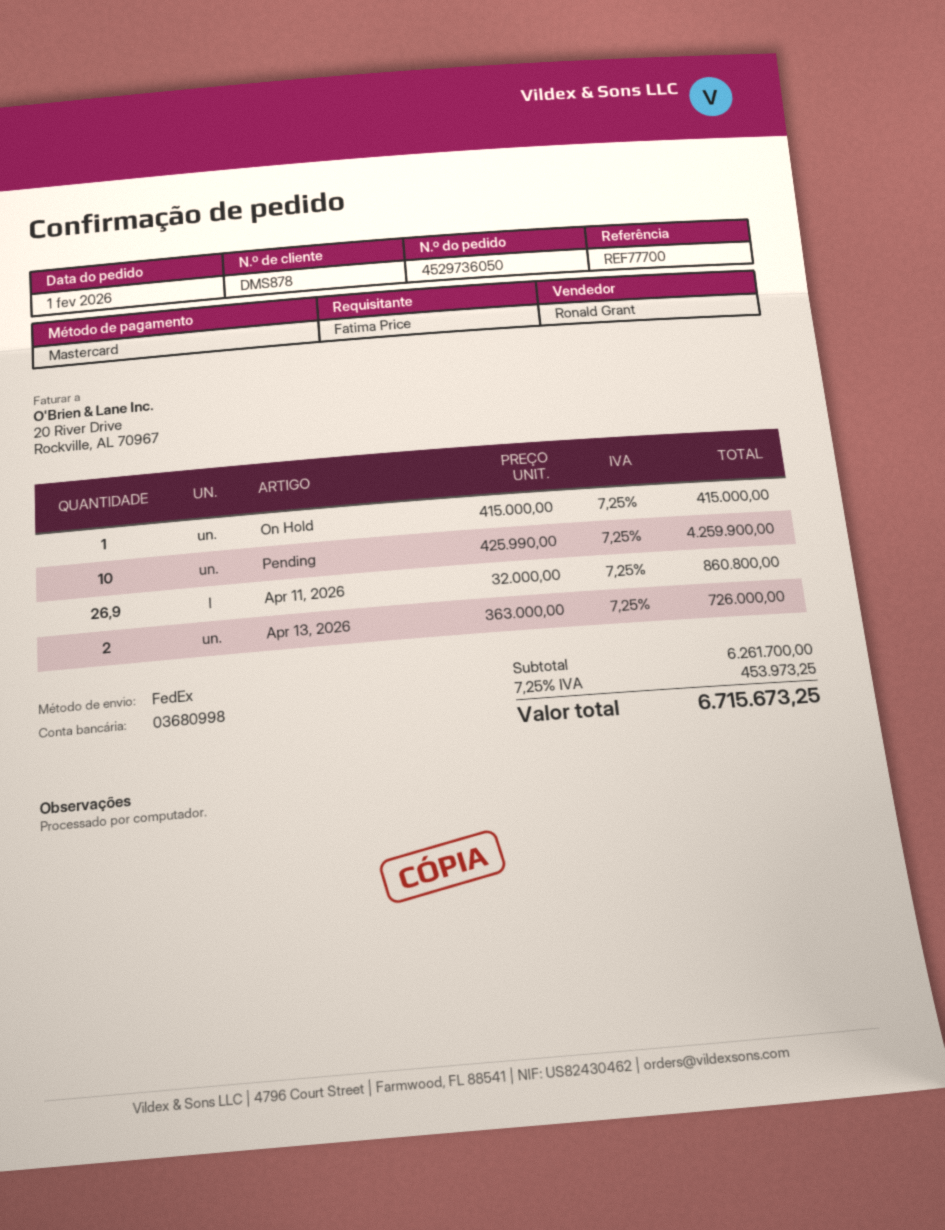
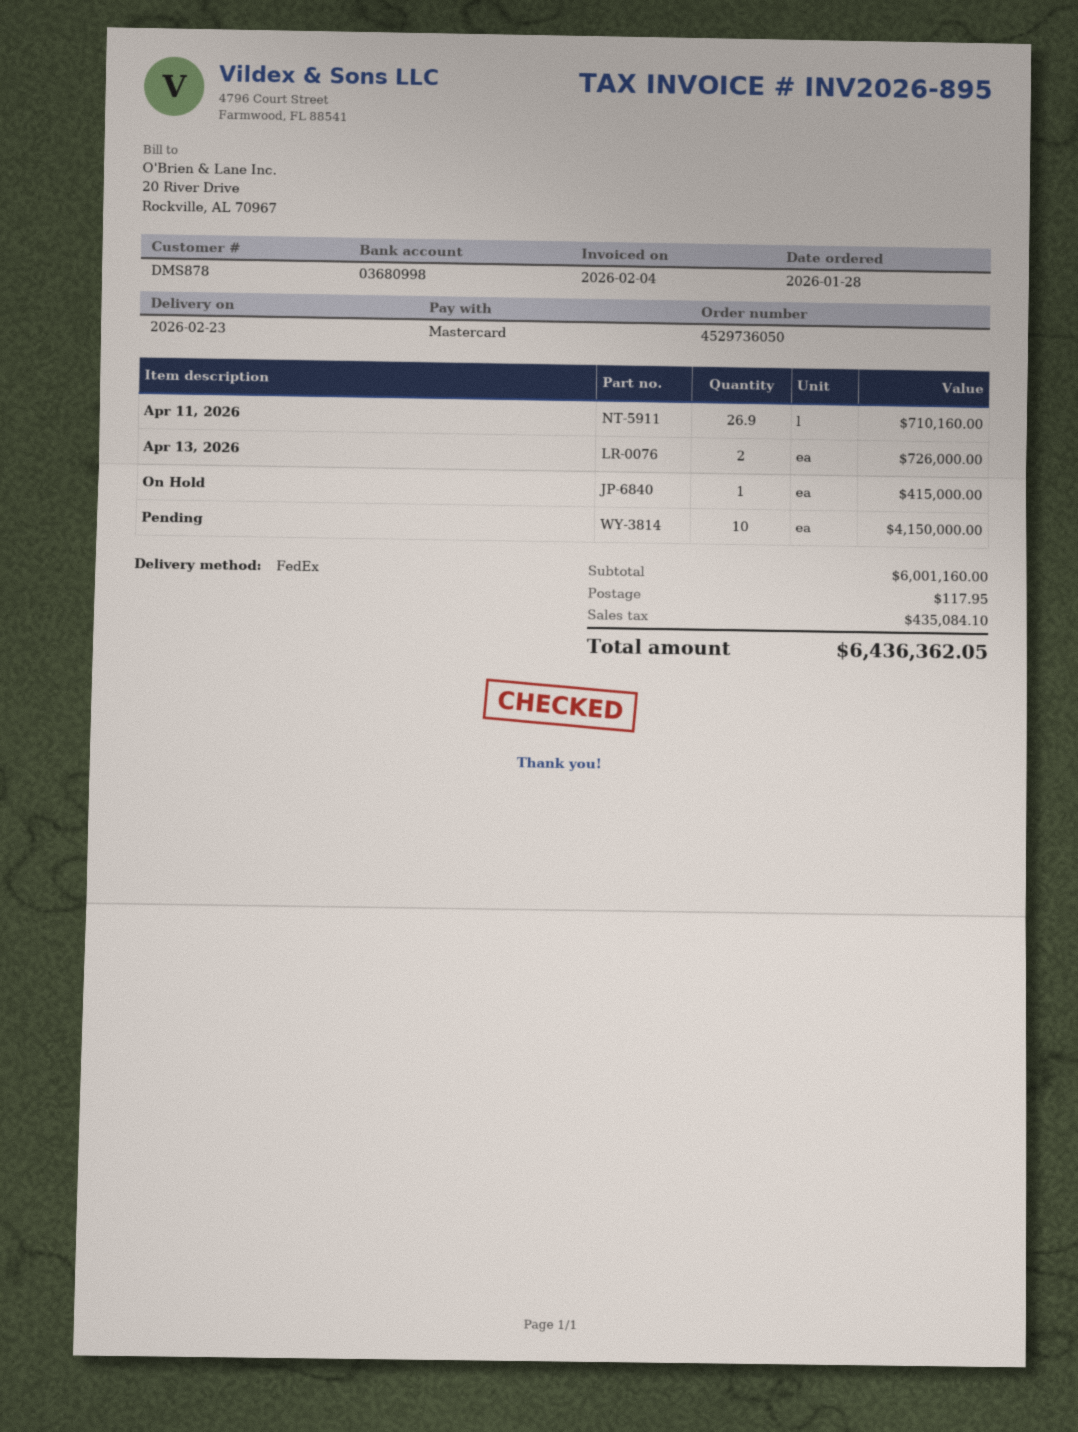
order date: 2026-02-01 -> 2026-01-28
Pending: 10 for 4259900.00 -> 10 for 4150000.00
Apr 11, 2026: 26.9 for 860800.00 -> 26.9 for 710160.00
subtotal: 6261700.00 -> 6001160.00
shipping: none -> 117.95
tax: 453973.25 -> 435084.10
total: 6715673.25 -> 6436362.05

